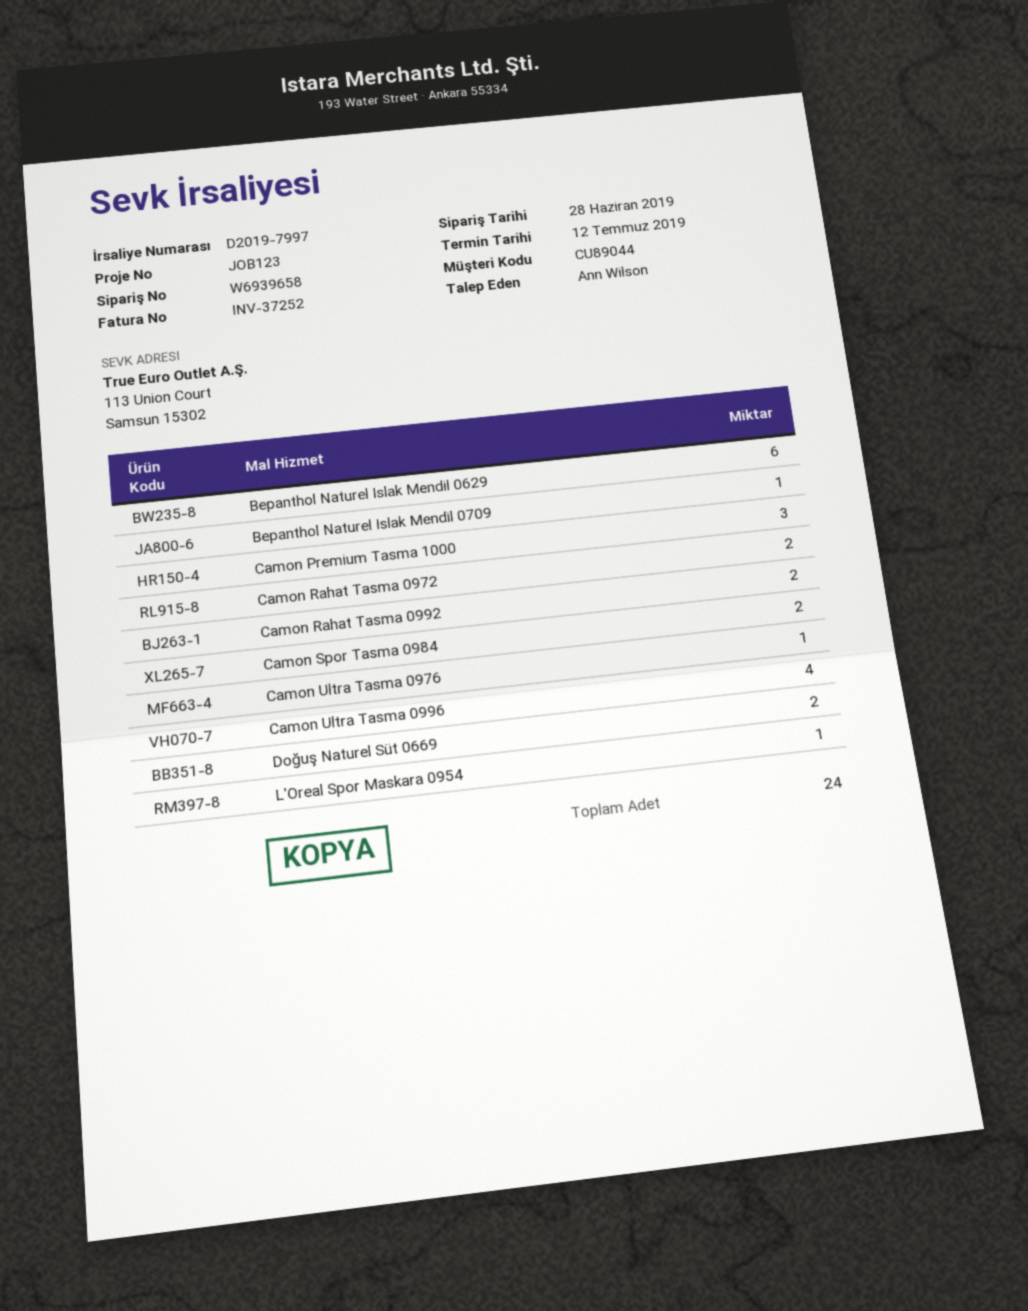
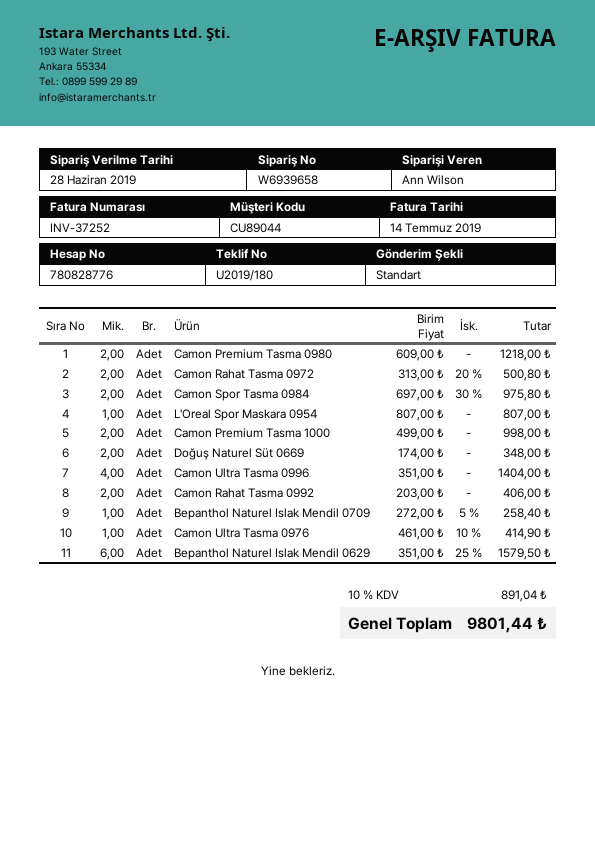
Camon Premium Tasma 1000: 3 -> 2
Camon Premium Tasma 0980: none -> 2

